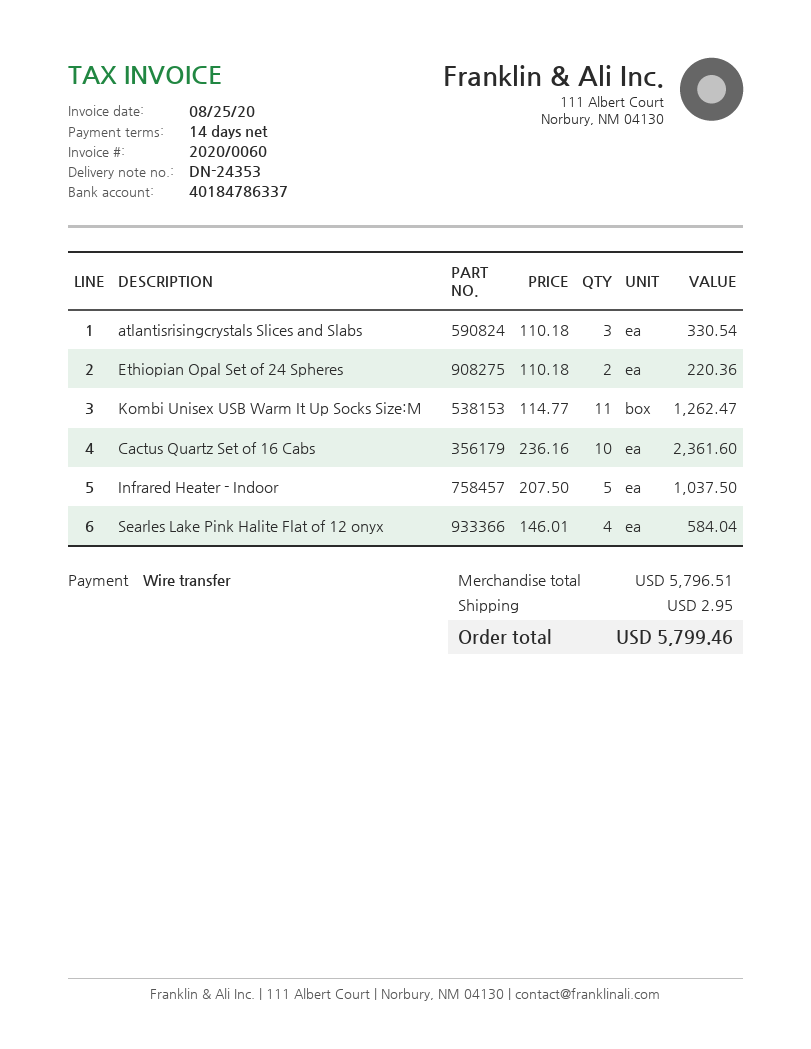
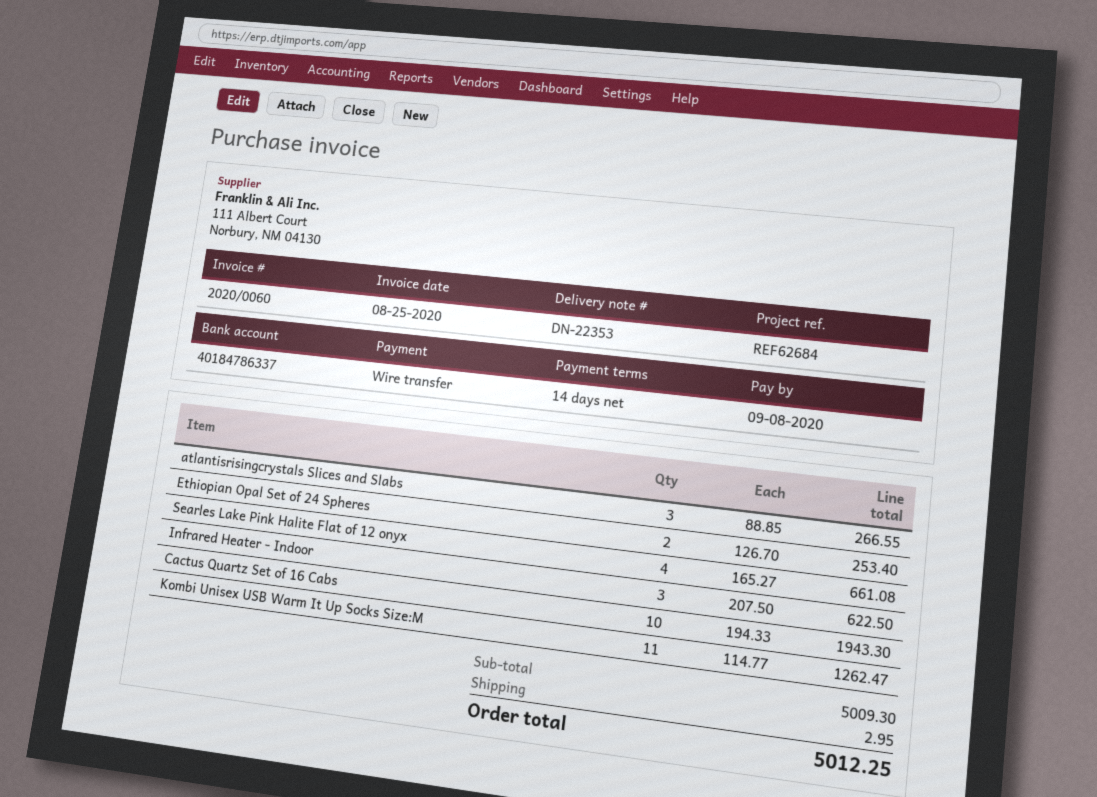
delivery note number: DN-24353 -> DN-22353
atlantisrisingcrystals Slices and Slabs: 3 x 110.18 = 330.54 -> 3 x 88.85 = 266.55
Ethiopian Opal Set of 24 Spheres: 2 x 110.18 = 220.36 -> 2 x 126.70 = 253.40
Cactus Quartz Set of 16 Cabs: 10 x 236.16 = 2361.60 -> 10 x 194.33 = 1943.30
Infrared Heater - Indoor: 5 x 207.50 = 1037.50 -> 3 x 207.50 = 622.50
Searles Lake Pink Halite Flat of 12 onyx: 4 x 146.01 = 584.04 -> 4 x 165.27 = 661.08
subtotal: 5796.51 -> 5009.30
total: 5799.46 -> 5012.25

